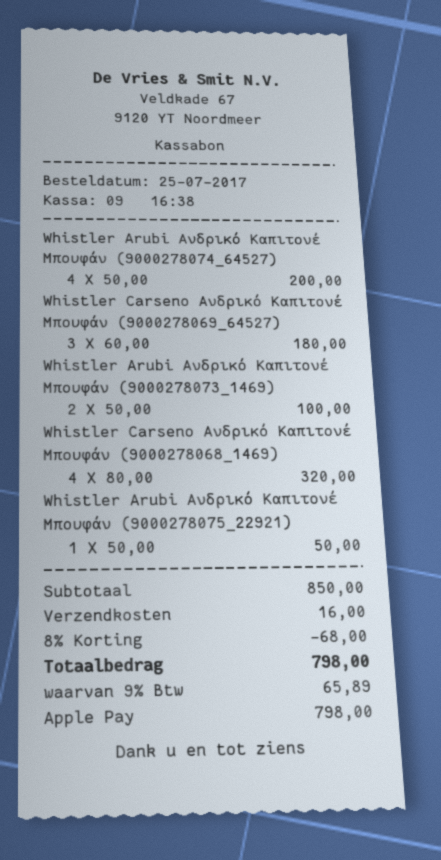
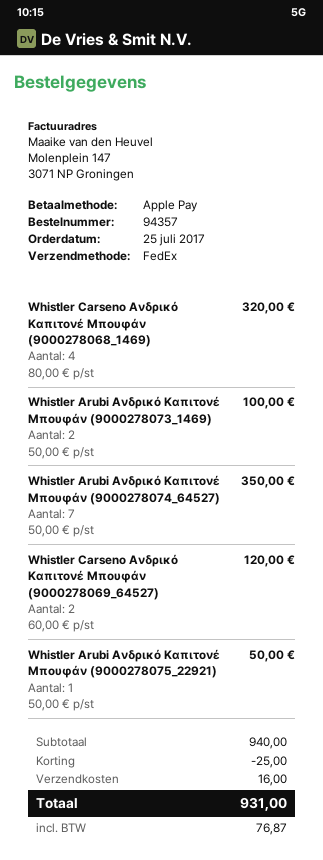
Whistler Arubi Ανδρικό Καπιτονέ Μπουφάν (9000278074_64527): 4 x 50.00 = 200.00 -> 7 x 50.00 = 350.00
Whistler Carseno Ανδρικό Καπιτονέ Μπουφάν (9000278069_64527): 3 x 60.00 = 180.00 -> 2 x 60.00 = 120.00
subtotal: 850.00 -> 940.00
discount: 68.00 -> 25.00
tax: 65.89 -> 76.87
total: 798.00 -> 931.00

